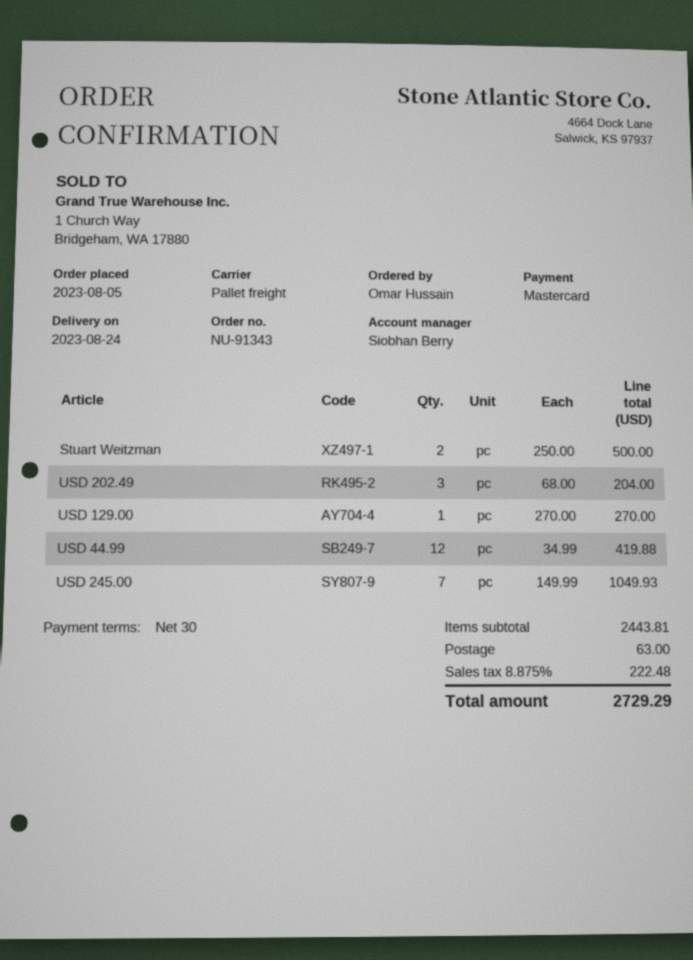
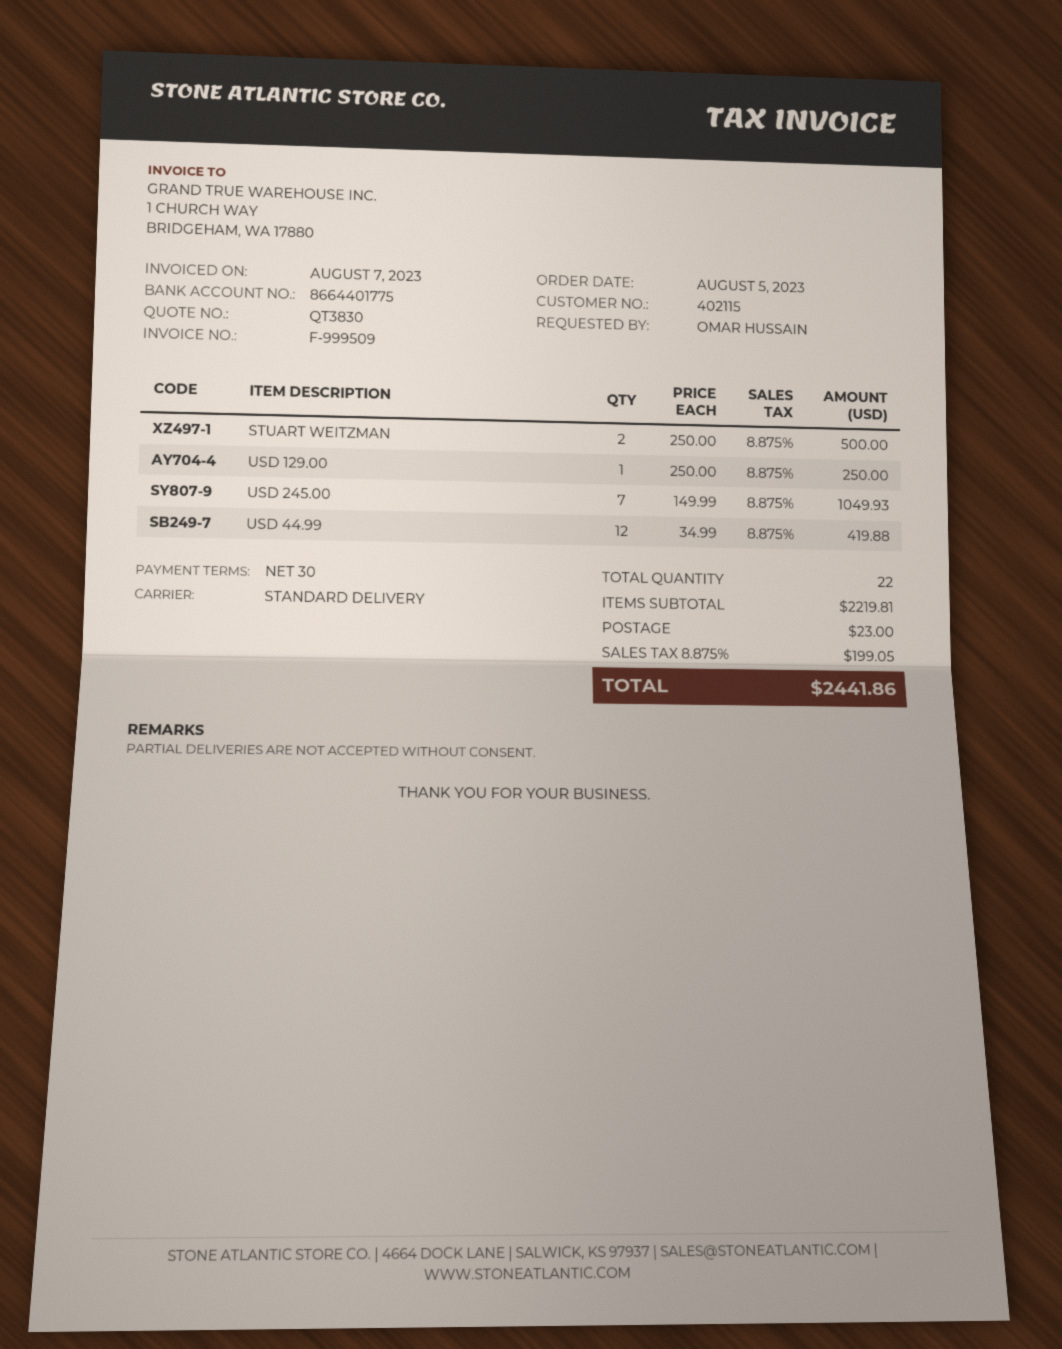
shipping method: pallet freight -> standard
USD 202.49: 3 x 68.00 = 204.00 -> none
USD 129.00: 1 x 270.00 = 270.00 -> 1 x 250.00 = 250.00
subtotal: 2443.81 -> 2219.81
shipping: 63.00 -> 23.00
tax: 8.875% = 222.48 -> 8.875% = 199.05
total: 2729.29 -> 2441.86

